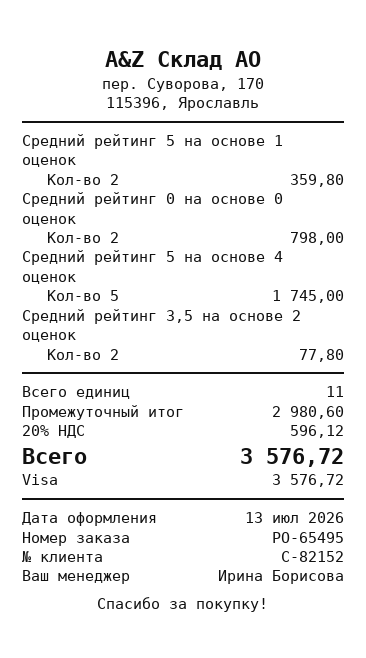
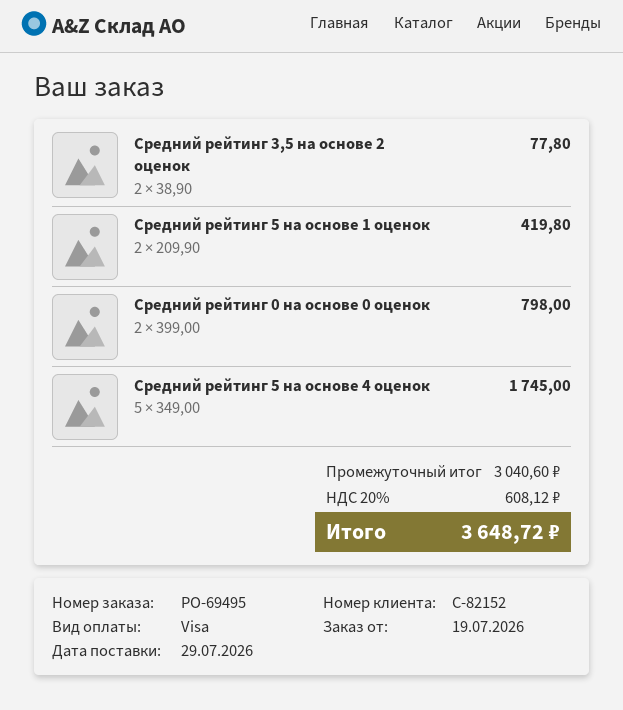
order number: PO-65495 -> PO-69495
order date: 2026-07-13 -> 2026-07-19
Средний рейтинг 5 на основе 1 оценок: 2 for 359.80 -> 2 for 419.80
subtotal: 2980.60 -> 3040.60
tax: 20% = 596.12 -> 20% = 608.12
total: 3576.72 -> 3648.72

